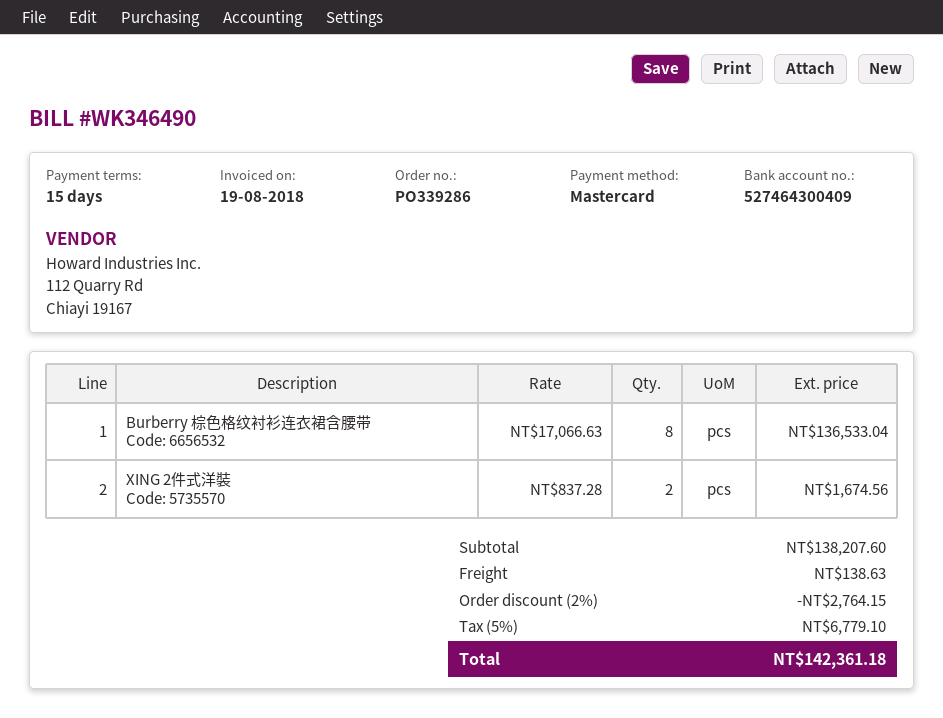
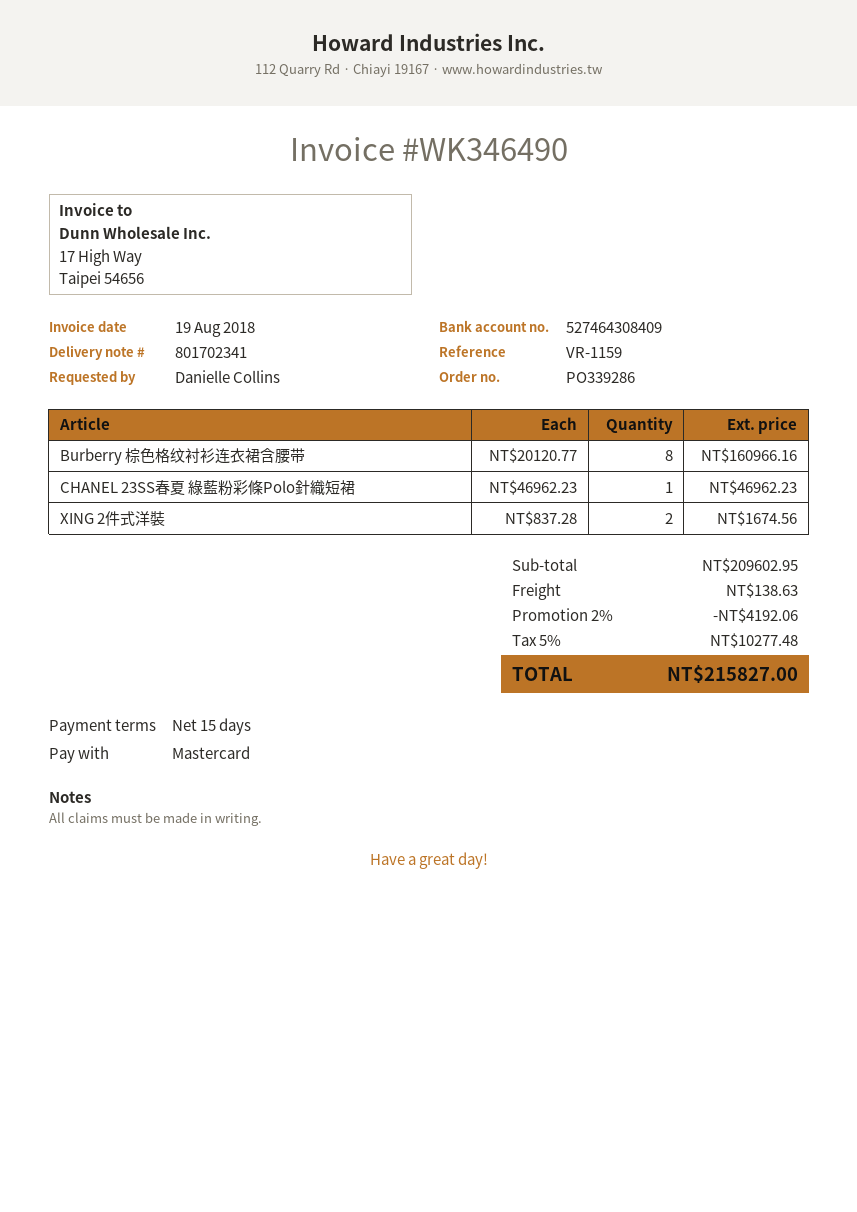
bank account: 527464300409 -> 527464308409
Burberry 棕色格纹衬衫连衣裙含腰带: 8 x 17066.63 = 136533.04 -> 8 x 20120.77 = 160966.16
CHANEL 23SS春夏 綠藍粉彩條Polo針織短裙: none -> 1 x 46962.23 = 46962.23
subtotal: 138207.60 -> 209602.95
discount: 2% = 2764.15 -> 2% = 4192.06
tax: 5% = 6779.10 -> 5% = 10277.48
total: 142361.18 -> 215827.00

